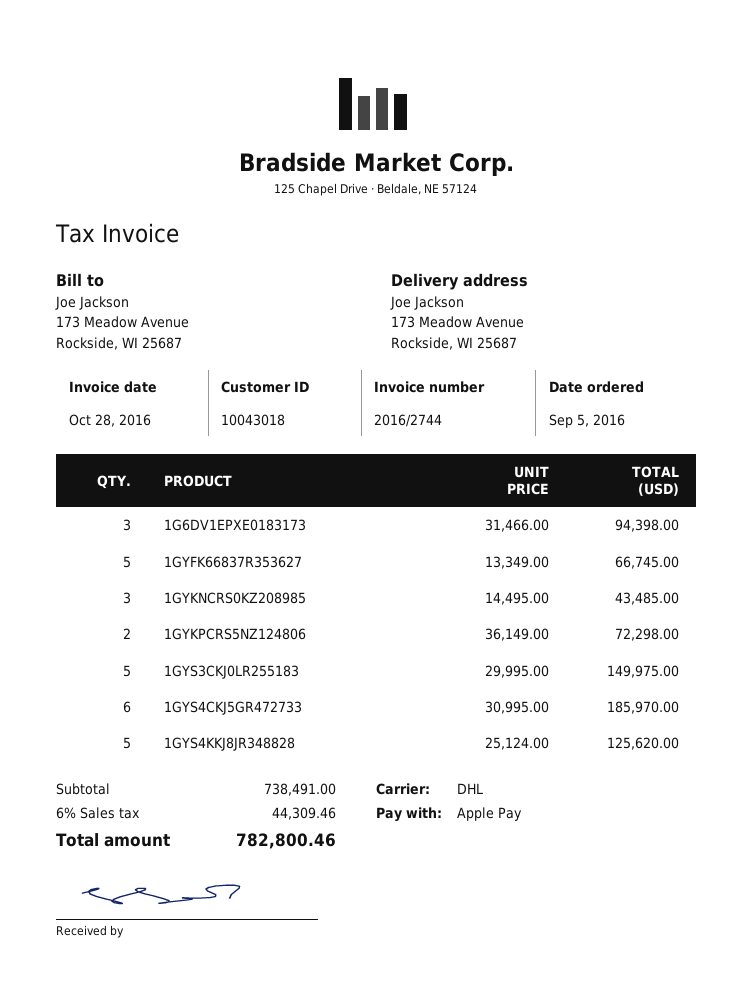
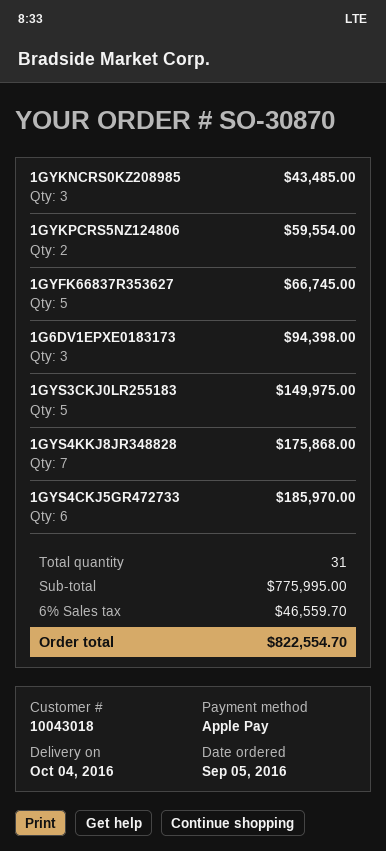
1GYKPCRS5NZ124806: 2 for 72298.00 -> 2 for 59554.00
1GYS4KKJ8JR348828: 5 for 125620.00 -> 7 for 175868.00
subtotal: 738491.00 -> 775995.00
tax: 6% = 44309.46 -> 6% = 46559.70
total: 782800.46 -> 822554.70

